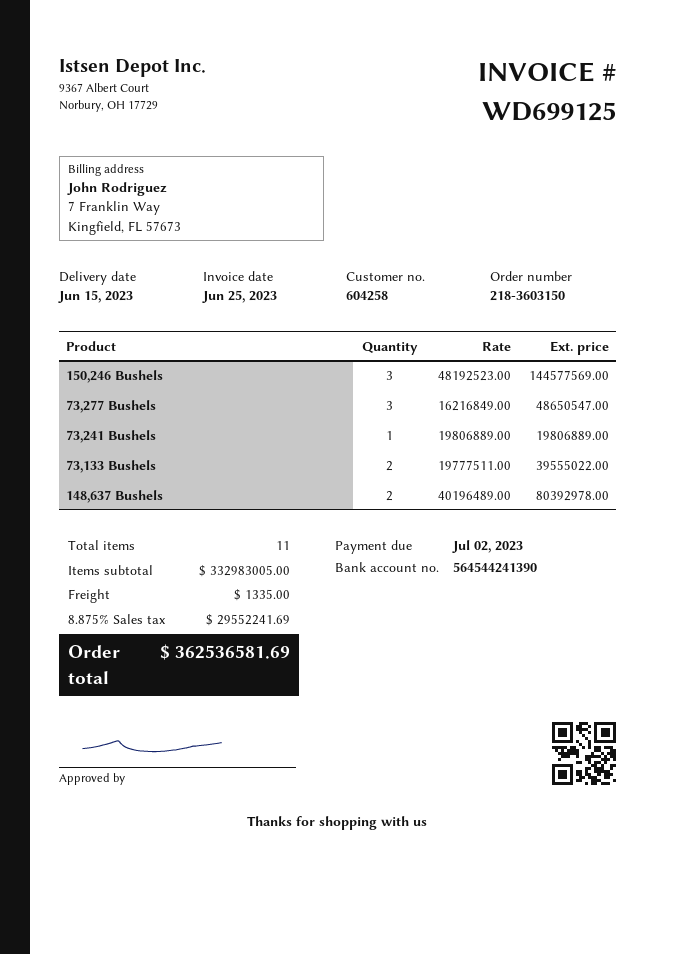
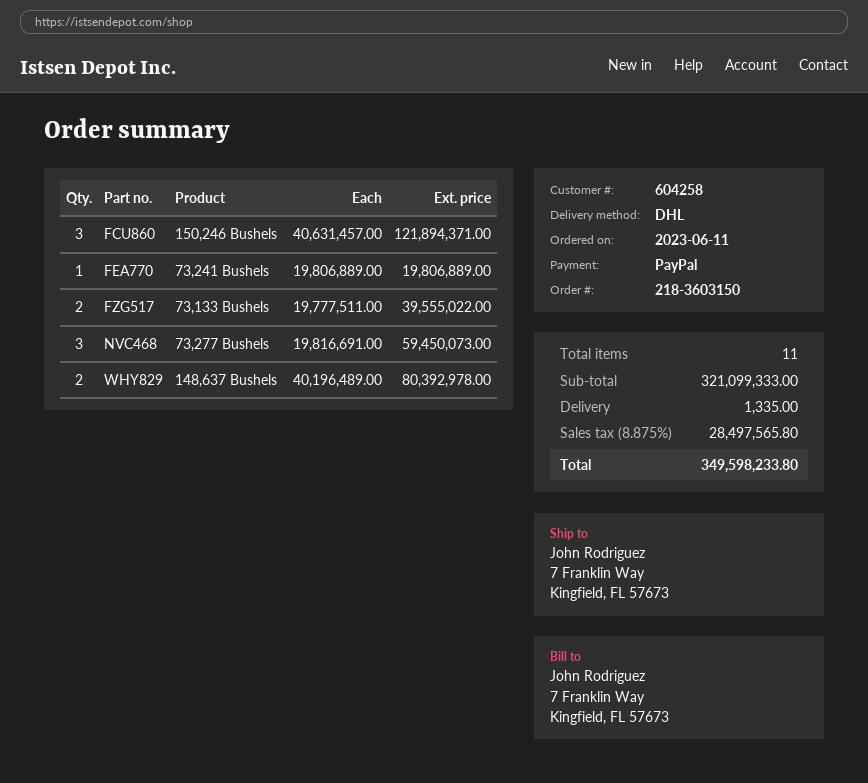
150,246 Bushels: 3 x 48192523.00 = 144577569.00 -> 3 x 40631457.00 = 121894371.00
73,277 Bushels: 3 x 16216849.00 = 48650547.00 -> 3 x 19816691.00 = 59450073.00
subtotal: 332983005.00 -> 321099333.00
tax: 8.875% = 29552241.69 -> 8.875% = 28497565.80
total: 362536581.69 -> 349598233.80

